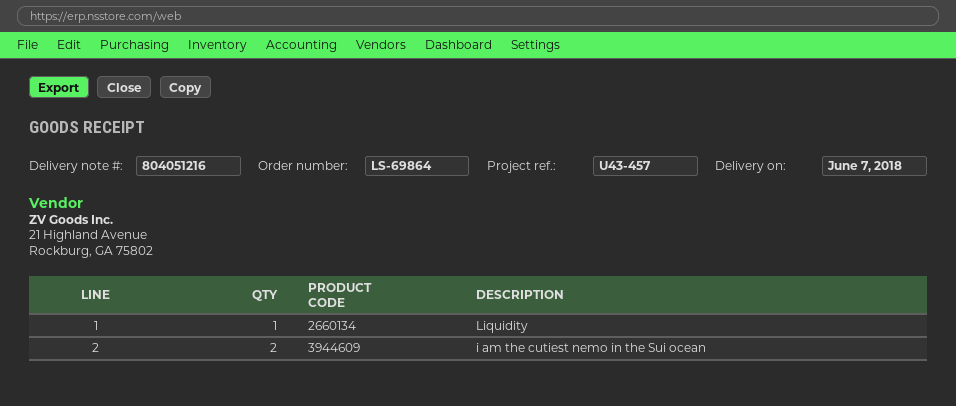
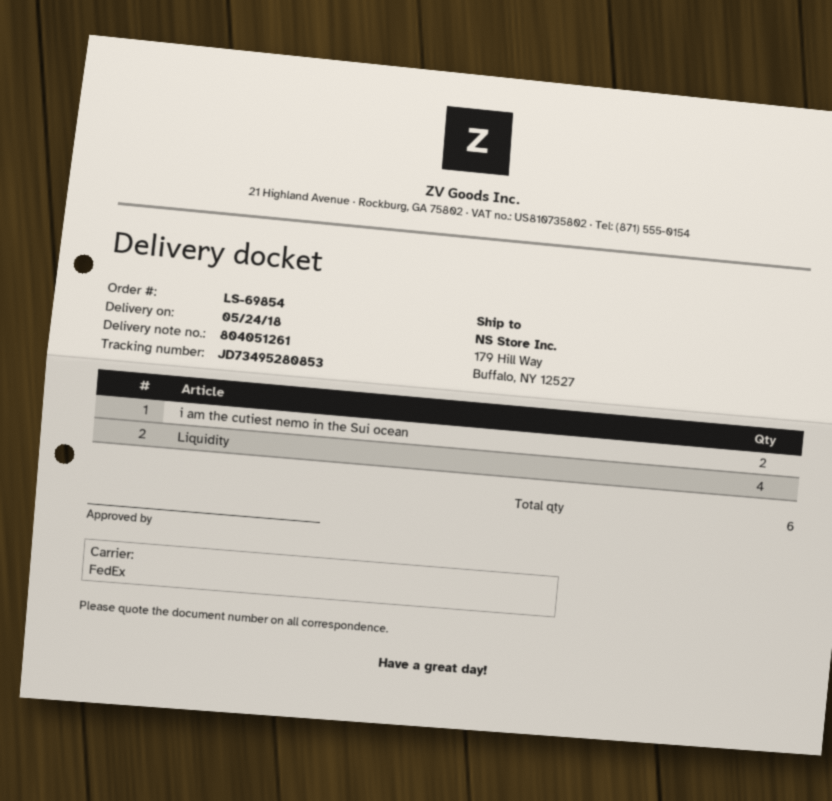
order number: LS-69864 -> LS-69854
delivery note number: 804051216 -> 804051261
delivery date: 2018-06-07 -> 2018-05-24
Liquidity: 1 -> 4

